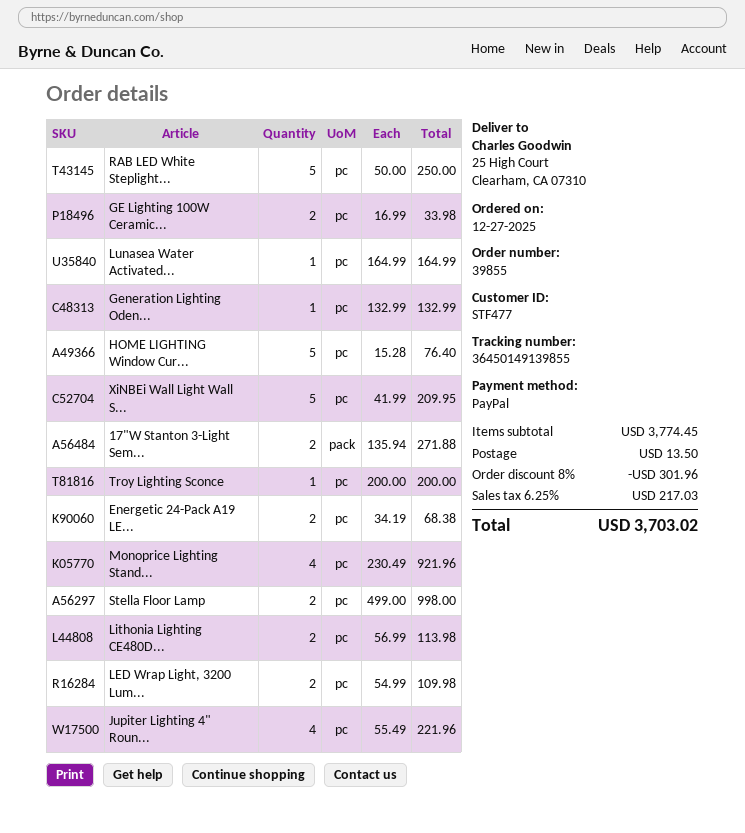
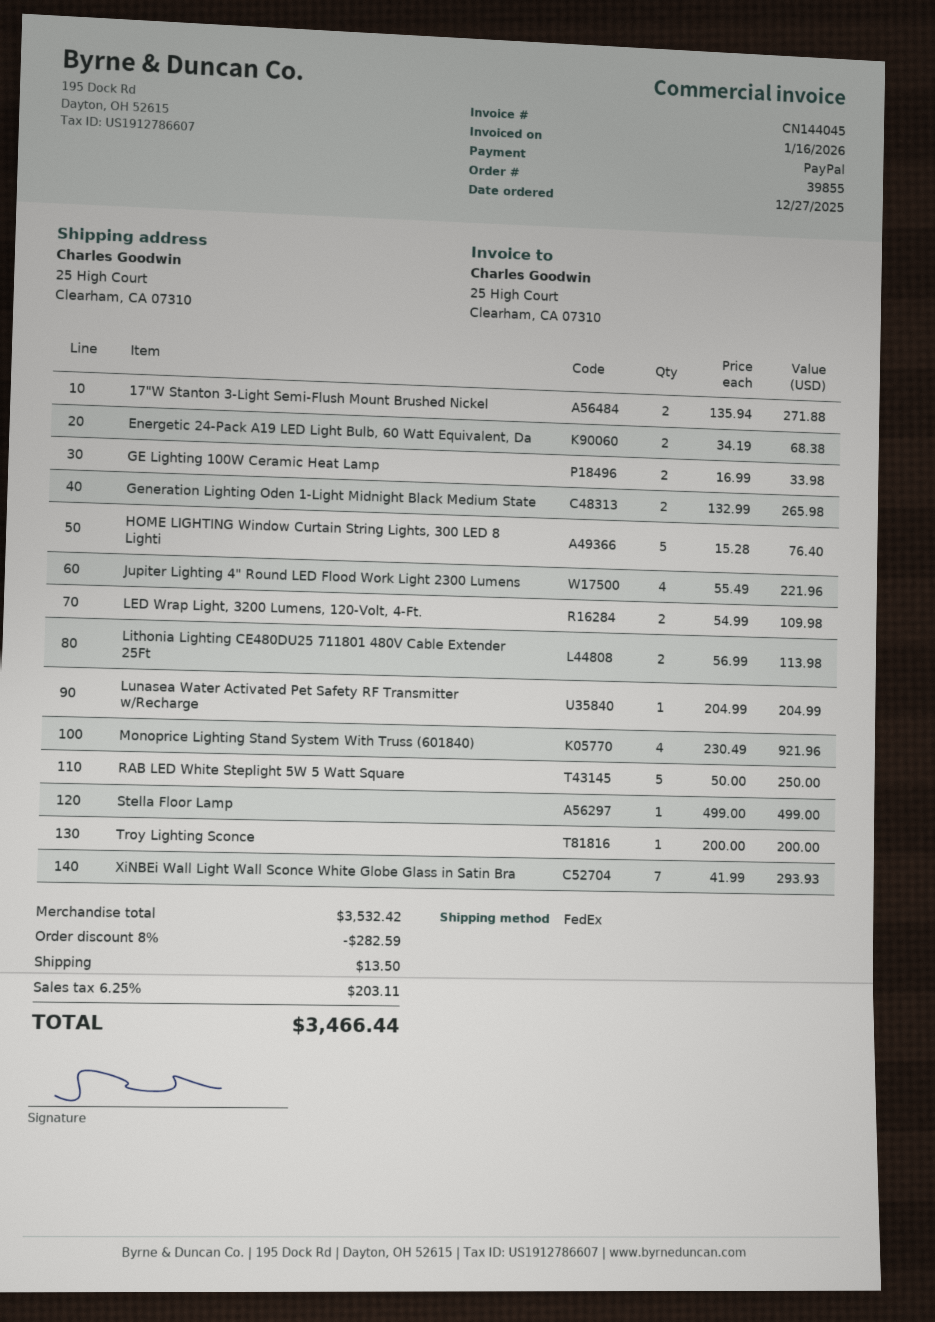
Lunasea Water Activated...: 1 x 164.99 = 164.99 -> 1 x 204.99 = 204.99
Generation Lighting Oden...: 1 x 132.99 = 132.99 -> 2 x 132.99 = 265.98
XiNBEi Wall Light Wall S...: 5 x 41.99 = 209.95 -> 7 x 41.99 = 293.93
Stella Floor Lamp: 2 x 499.00 = 998.00 -> 1 x 499.00 = 499.00
subtotal: 3774.45 -> 3532.42
discount: 8% = 301.96 -> 8% = 282.59
tax: 6.25% = 217.03 -> 6.25% = 203.11
total: 3703.02 -> 3466.44

